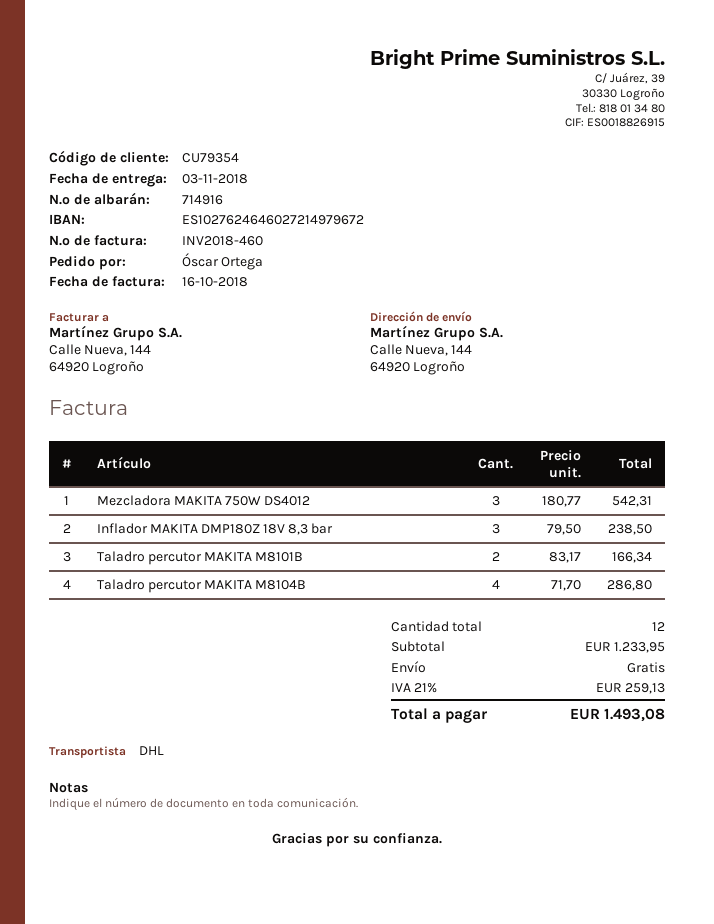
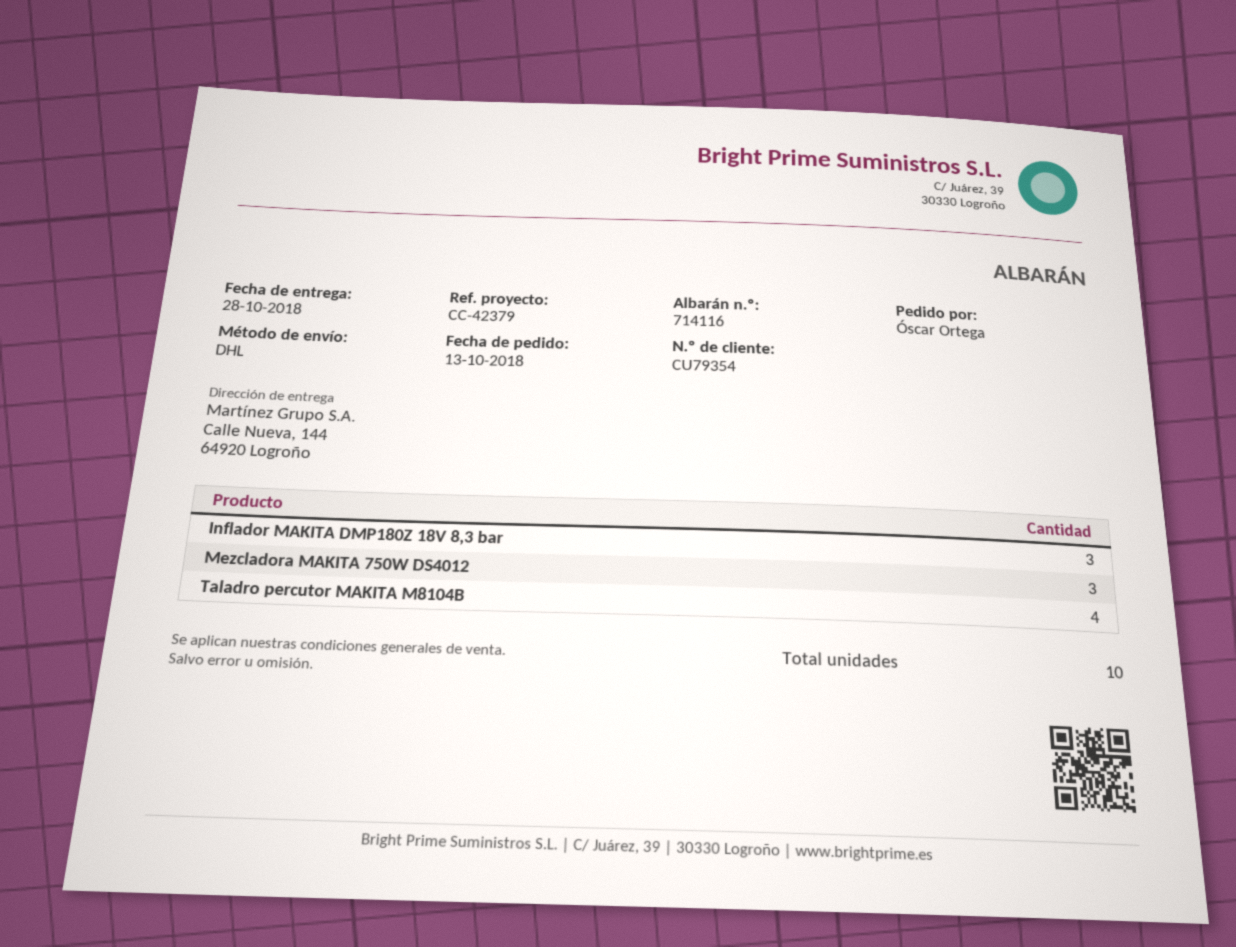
delivery note number: 714916 -> 714116
delivery date: 2018-11-03 -> 2018-10-28
Taladro percutor MAKITA M8101B: 2 -> none
total quantity: 12 -> 10

